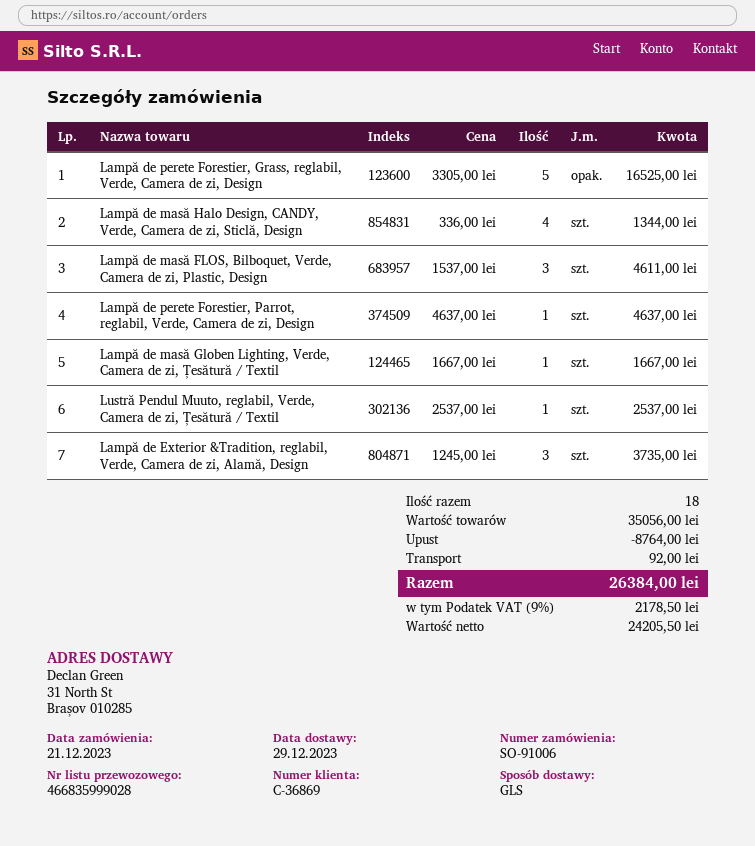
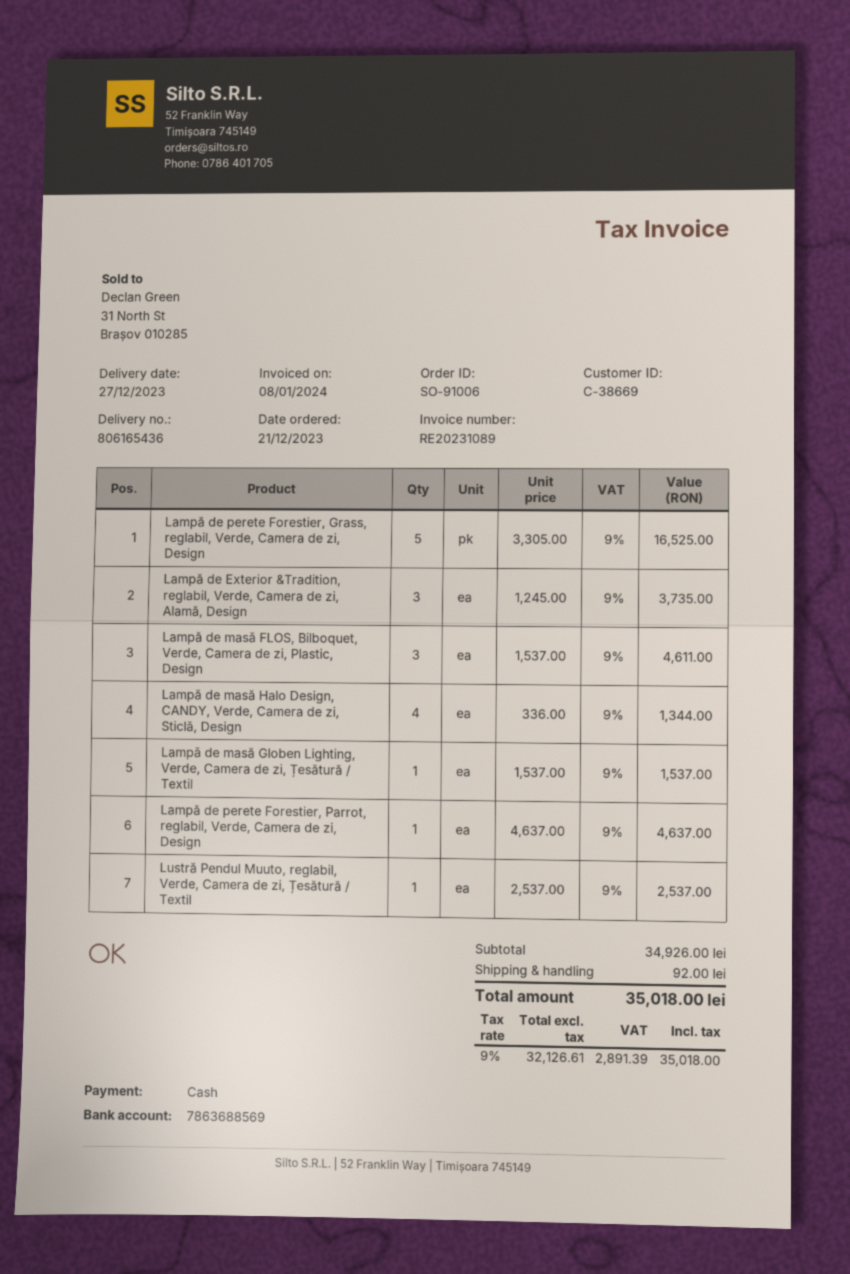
delivery date: 2023-12-29 -> 2023-12-27
customer number: C-36869 -> C-38669
Lampă de masă Globen Lighting, Verde, Camera de zi, Țesătură / Textil: 1 x 1667.00 = 1667.00 -> 1 x 1537.00 = 1537.00
subtotal: 35056.00 -> 34926.00
discount: 8764.00 -> none
net: 24205.50 -> 32126.61
tax: 9% = 2178.50 -> 9% = 2891.39
total: 26384.00 -> 35018.00

